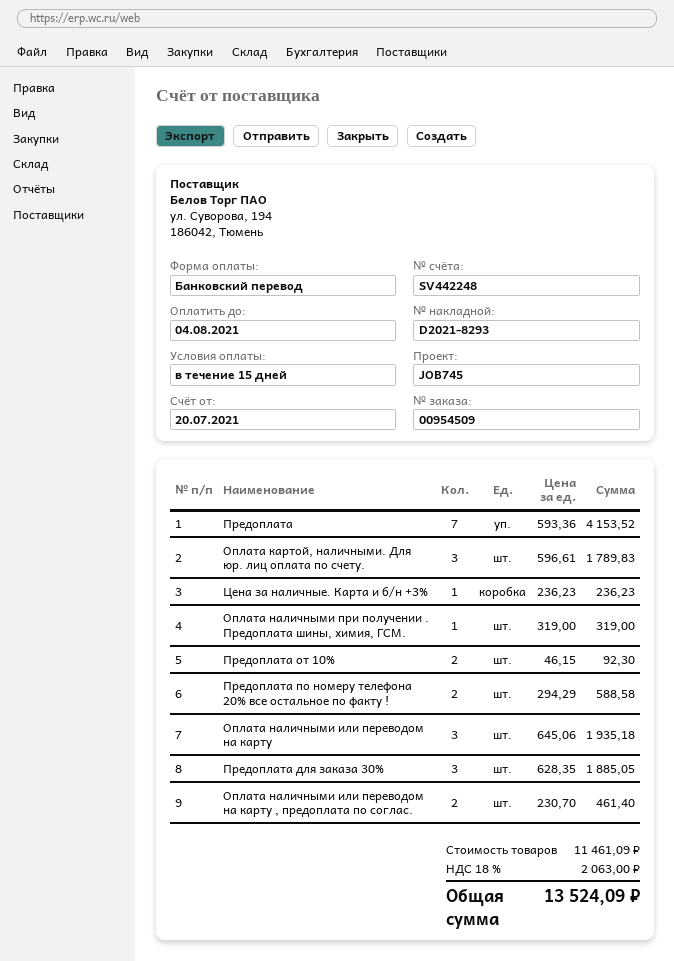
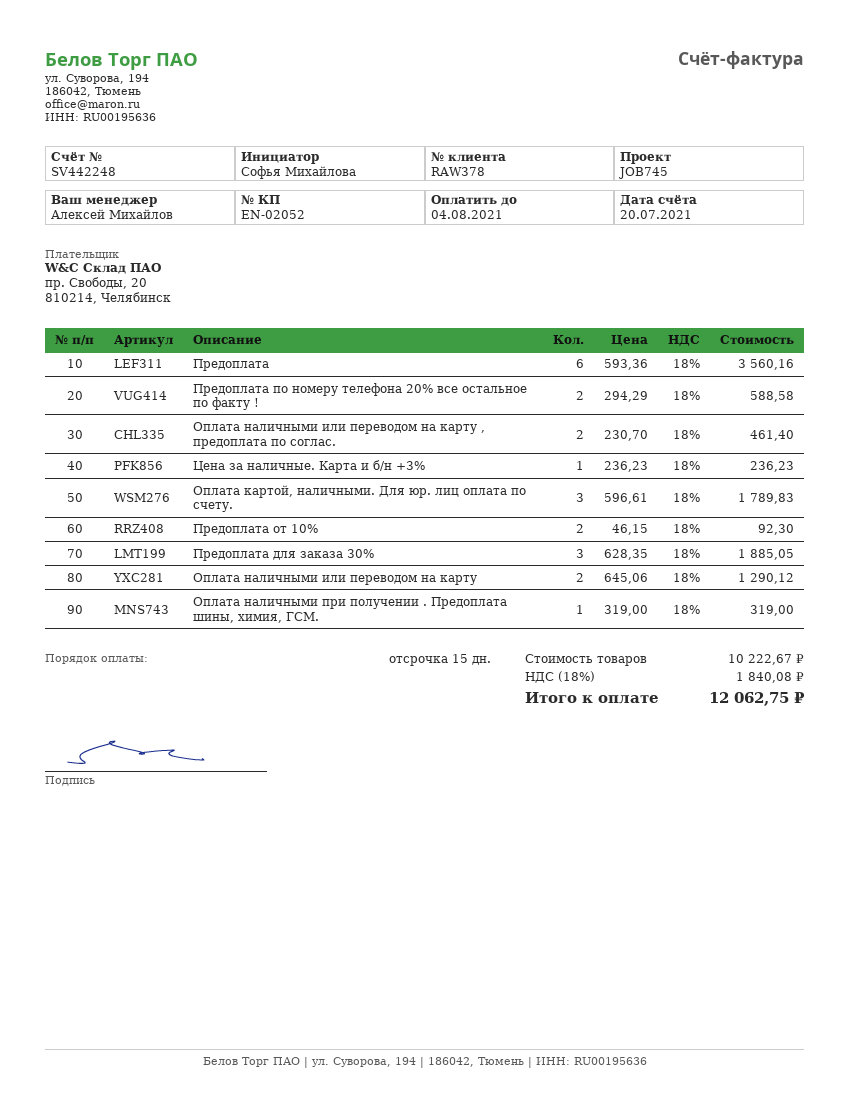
Предоплата: 7 x 593.36 = 4153.52 -> 6 x 593.36 = 3560.16
Оплата наличными или переводом на карту: 3 x 645.06 = 1935.18 -> 2 x 645.06 = 1290.12
subtotal: 11461.09 -> 10222.67
tax: 18% = 2063.00 -> 18% = 1840.08
total: 13524.09 -> 12062.75

